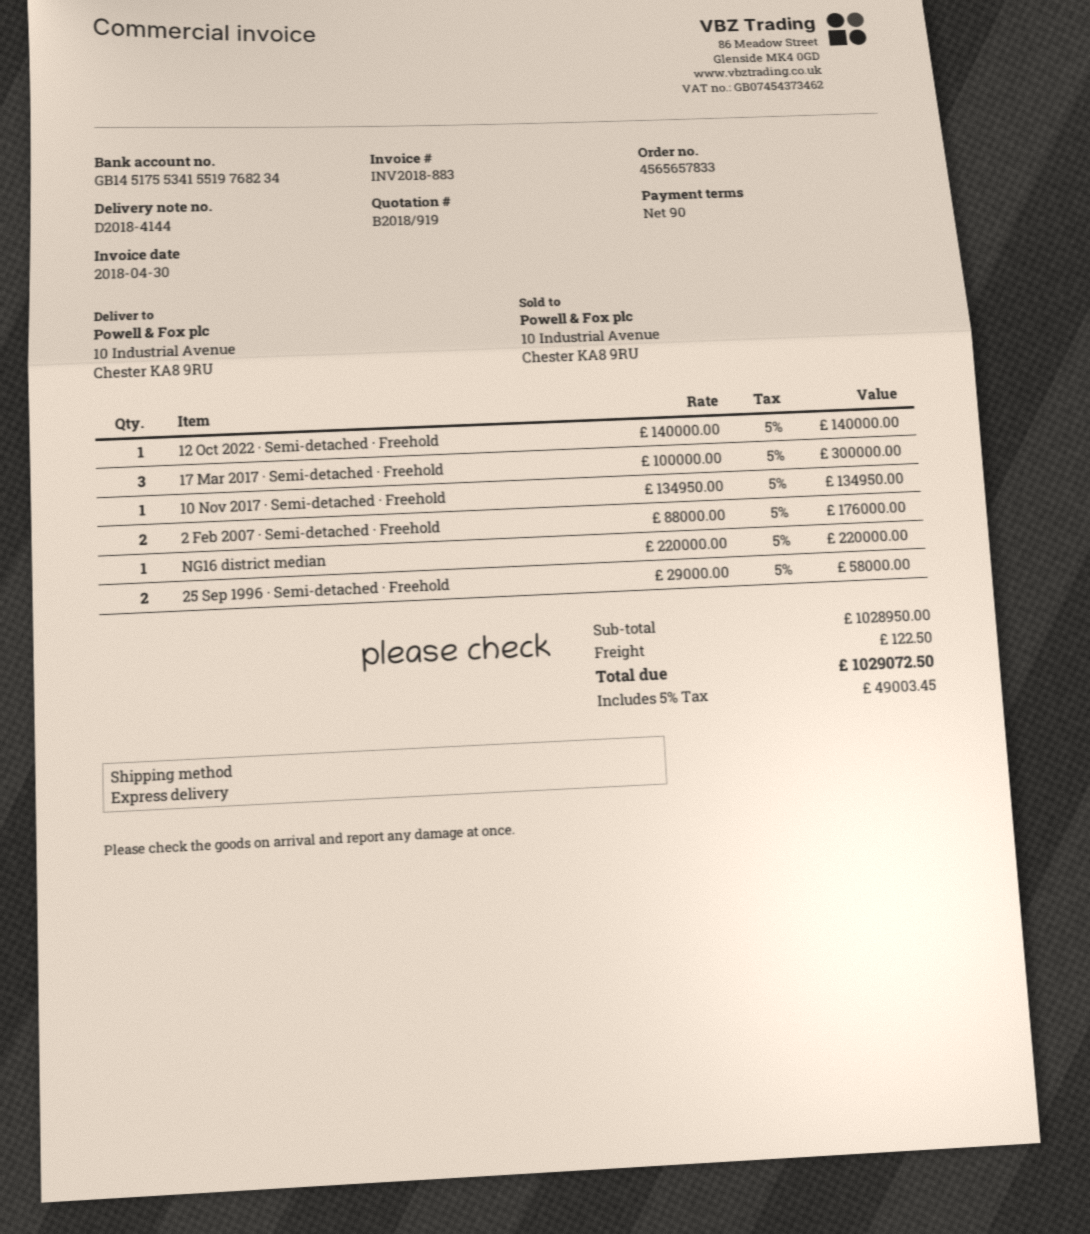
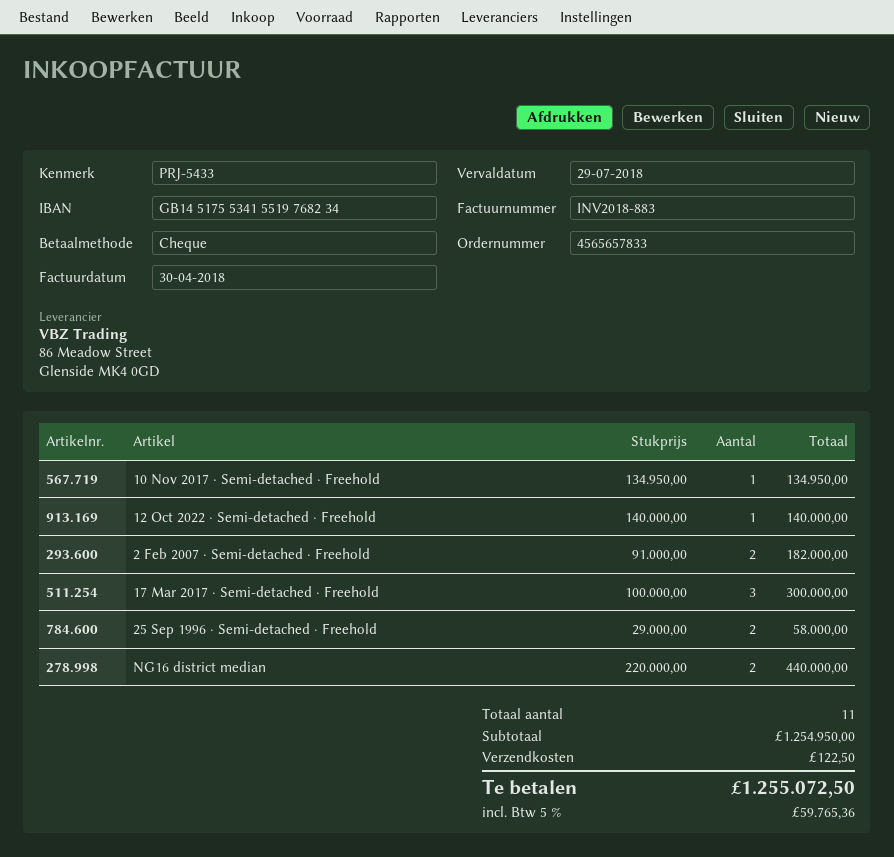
2 Feb 2007 · Semi-detached · Freehold: 2 x 88000.00 = 176000.00 -> 2 x 91000.00 = 182000.00
NG16 district median: 1 x 220000.00 = 220000.00 -> 2 x 220000.00 = 440000.00
subtotal: 1028950.00 -> 1254950.00
tax: 5% = 49003.45 -> 5% = 59765.36
total: 1029072.50 -> 1255072.50

